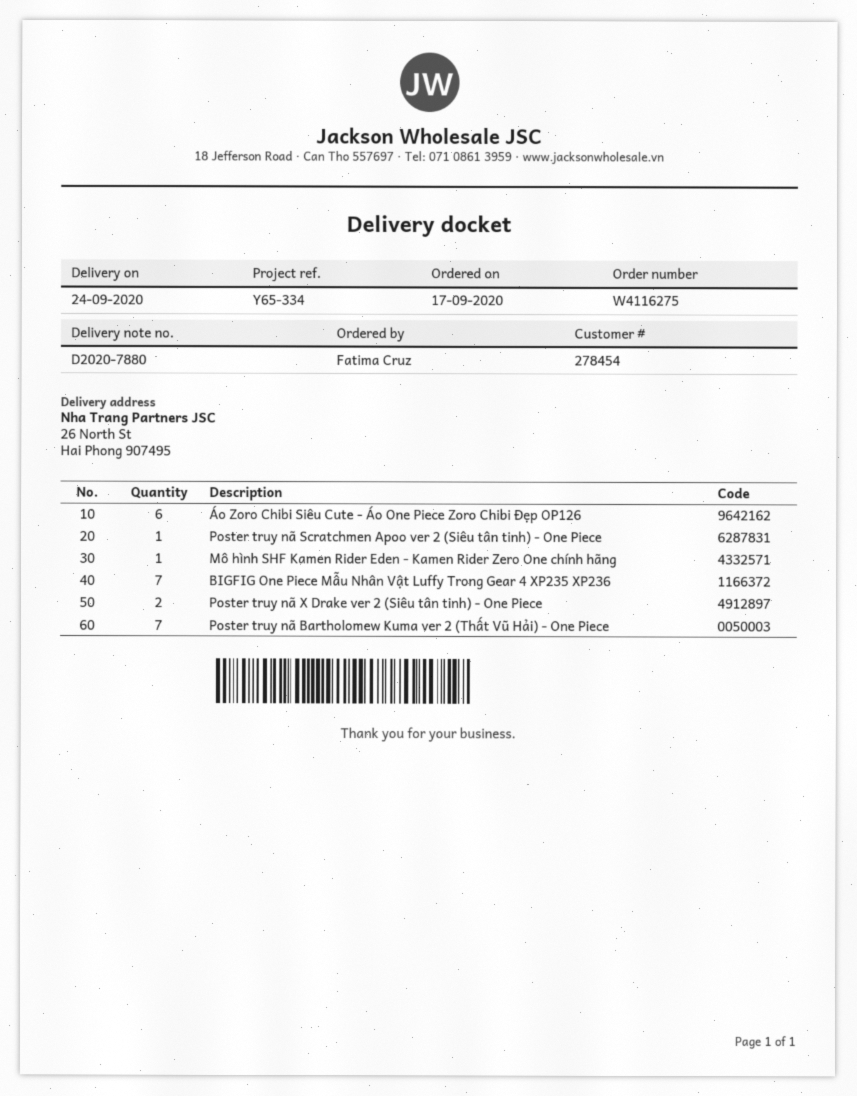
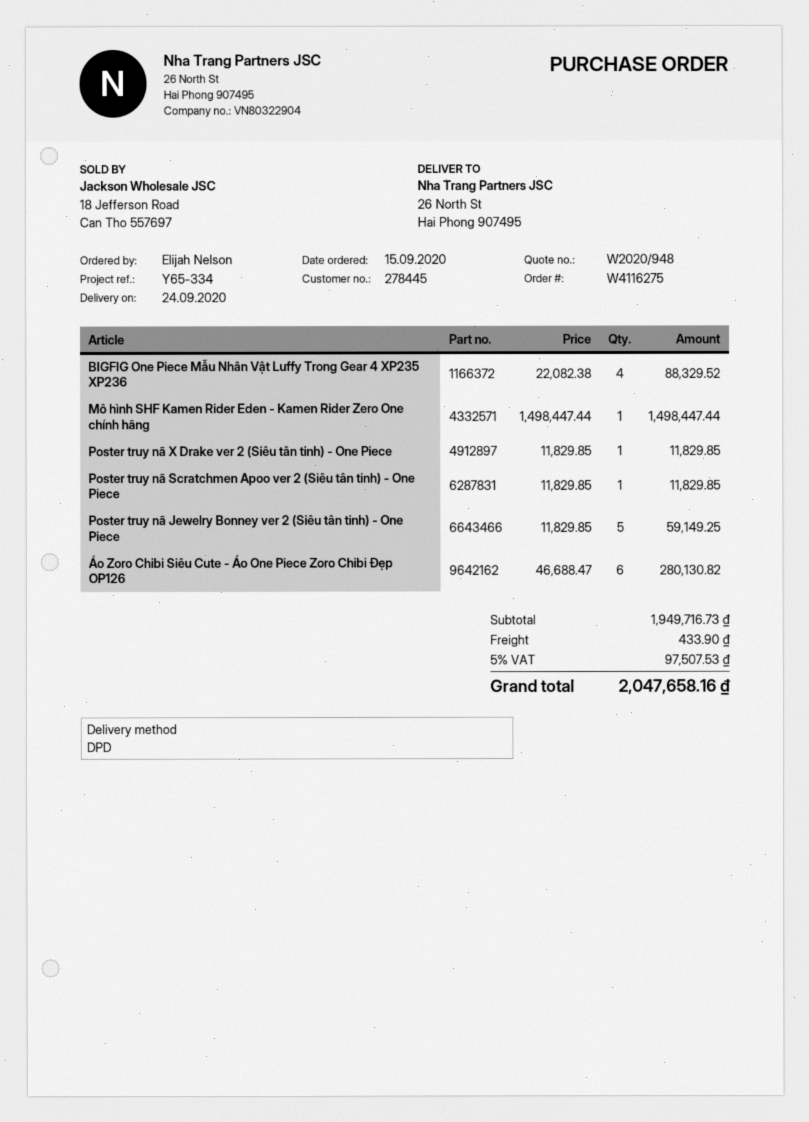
order date: 2020-09-17 -> 2020-09-15
customer number: 278454 -> 278445
ordered by: Fatima Cruz -> Elijah Nelson
BIGFIG One Piece Mẫu Nhân Vật Luffy Trong Gear 4 XP235 XP236: 7 -> 4
Poster truy nã X Drake ver 2 (Siêu tân tinh) - One Piece: 2 -> 1
Poster truy nã Bartholomew Kuma ver 2 (Thất Vũ Hải) - One Piece: 7 -> none
Poster truy nã Jewelry Bonney ver 2 (Siêu tân tinh) - One Piece: none -> 5

